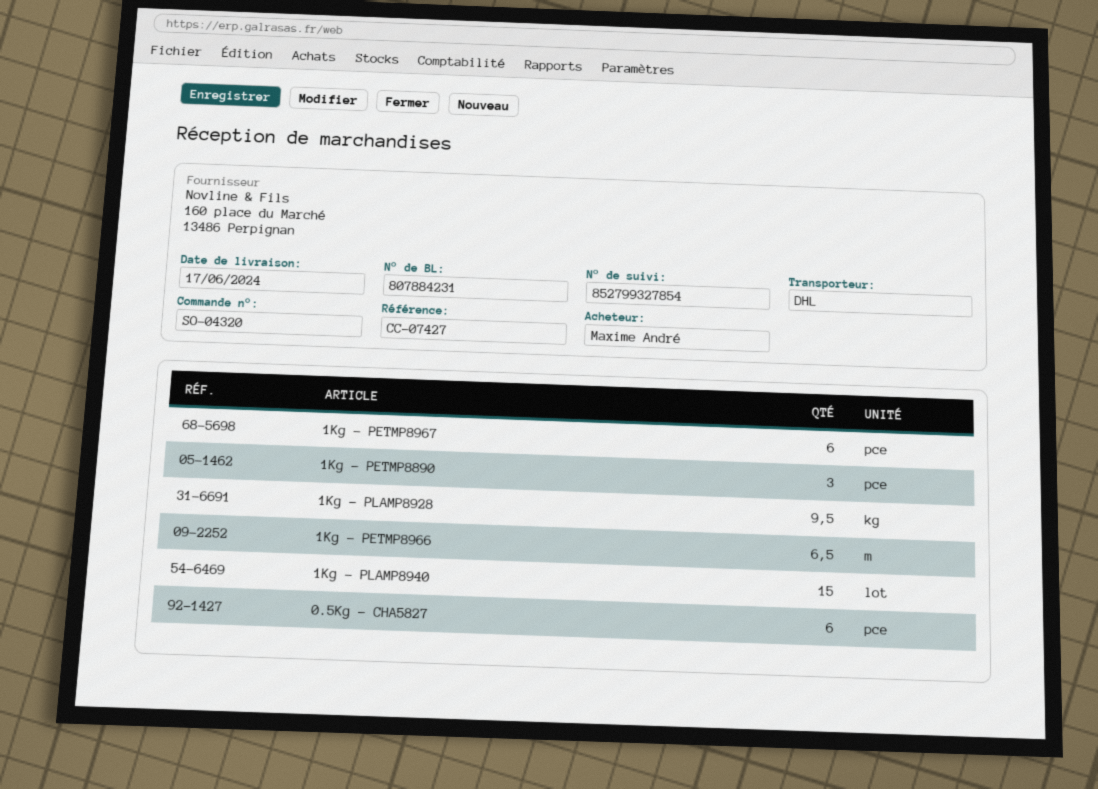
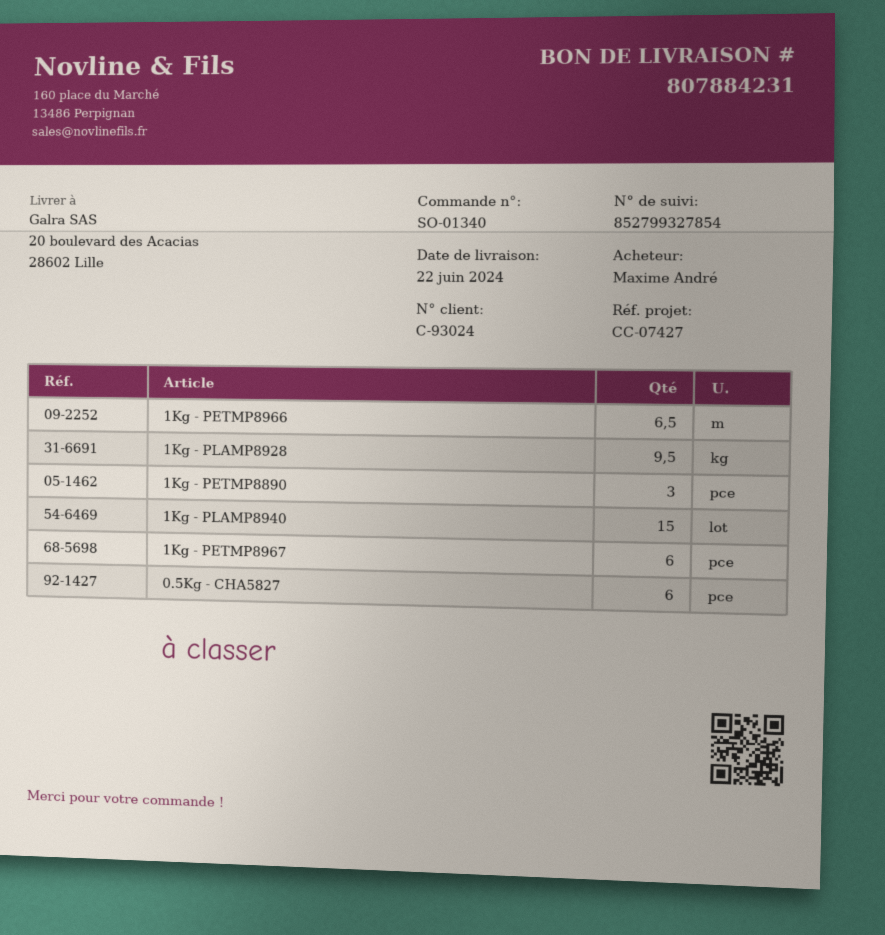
order number: SO-04320 -> SO-01340
delivery date: 2024-06-17 -> 2024-06-22

